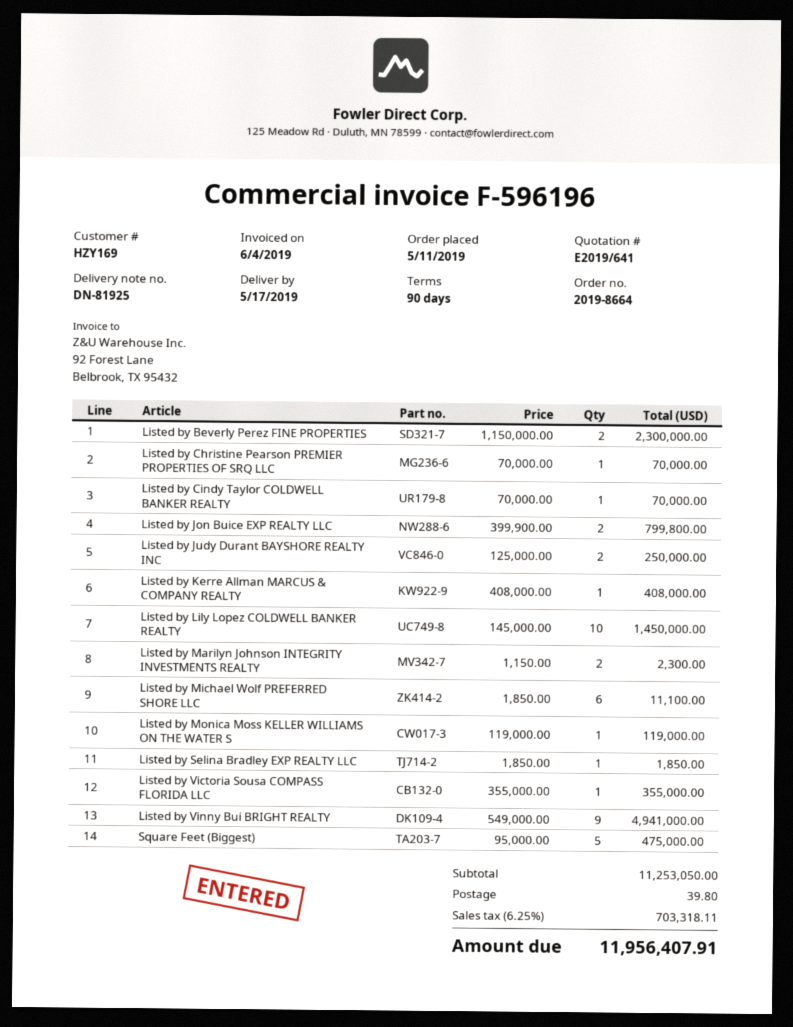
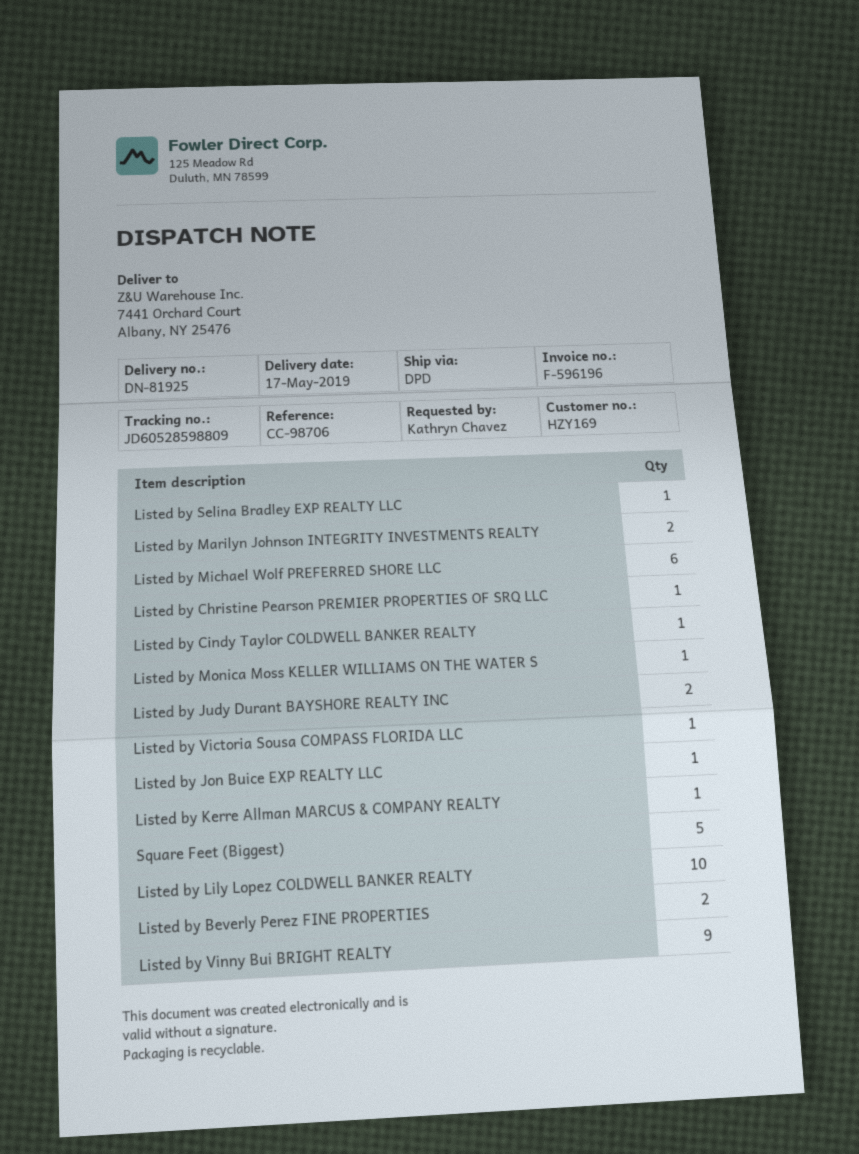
Listed by Jon Buice EXP REALTY LLC: 2 -> 1

